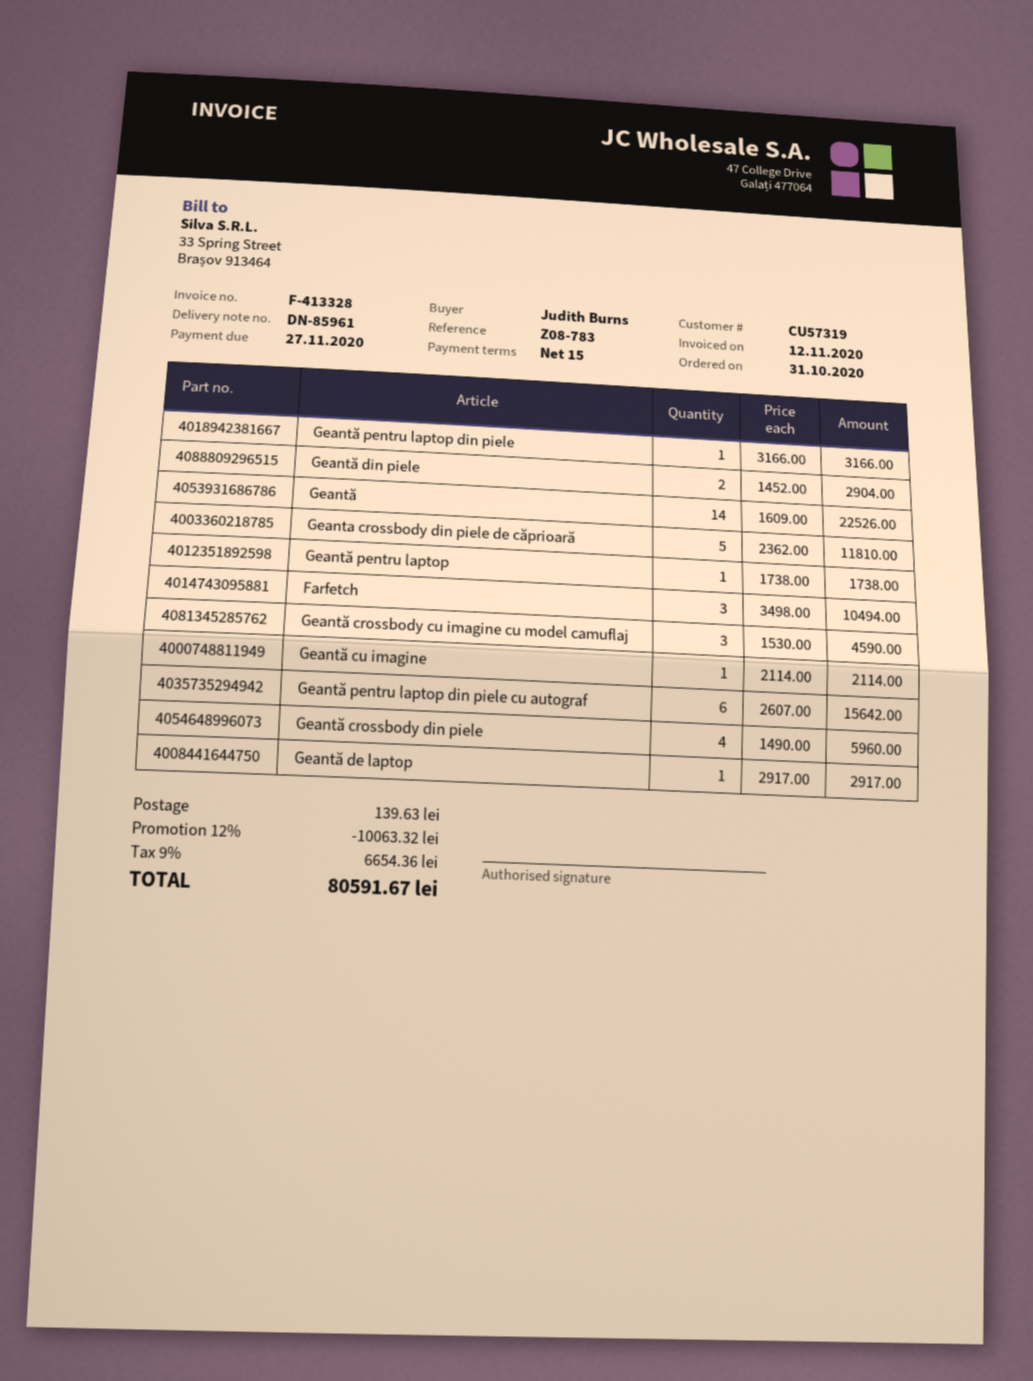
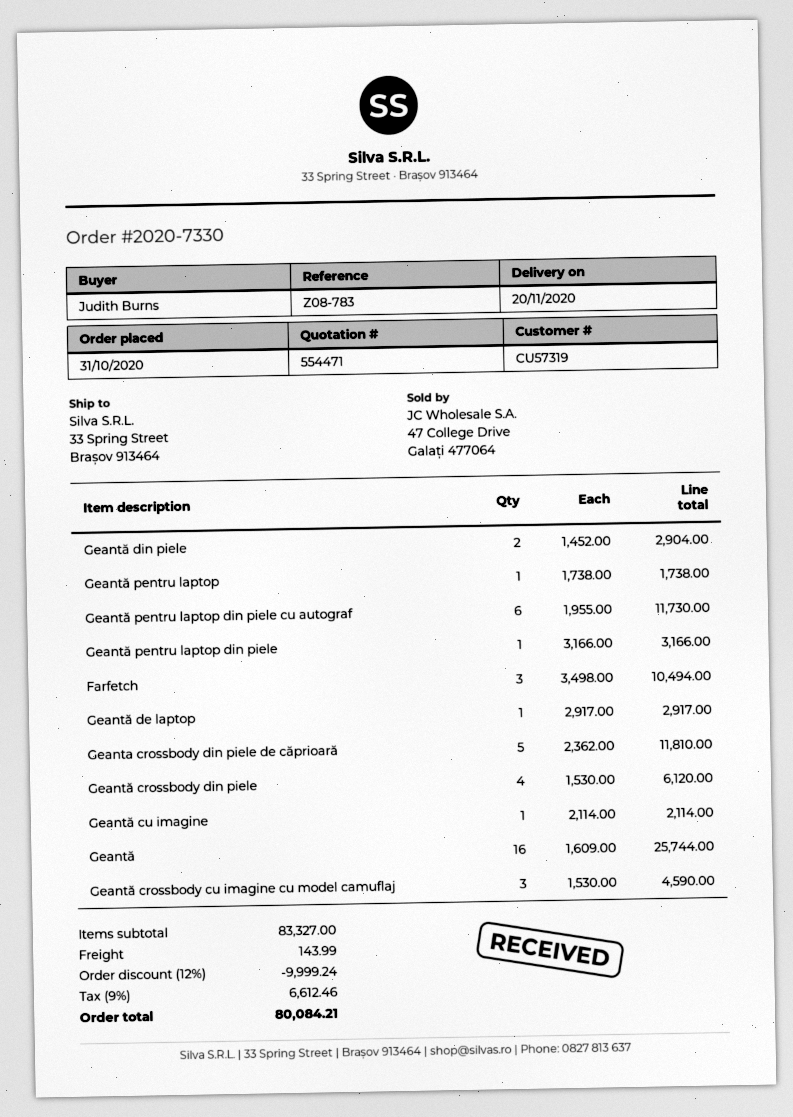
Geantă: 14 x 1609.00 = 22526.00 -> 16 x 1609.00 = 25744.00
Geantă pentru laptop din piele cu autograf: 6 x 2607.00 = 15642.00 -> 6 x 1955.00 = 11730.00
Geantă crossbody din piele: 4 x 1490.00 = 5960.00 -> 4 x 1530.00 = 6120.00
discount: 12% = 10063.32 -> 12% = 9999.24
shipping: 139.63 -> 143.99
tax: 9% = 6654.36 -> 9% = 6612.46
total: 80591.67 -> 80084.21

